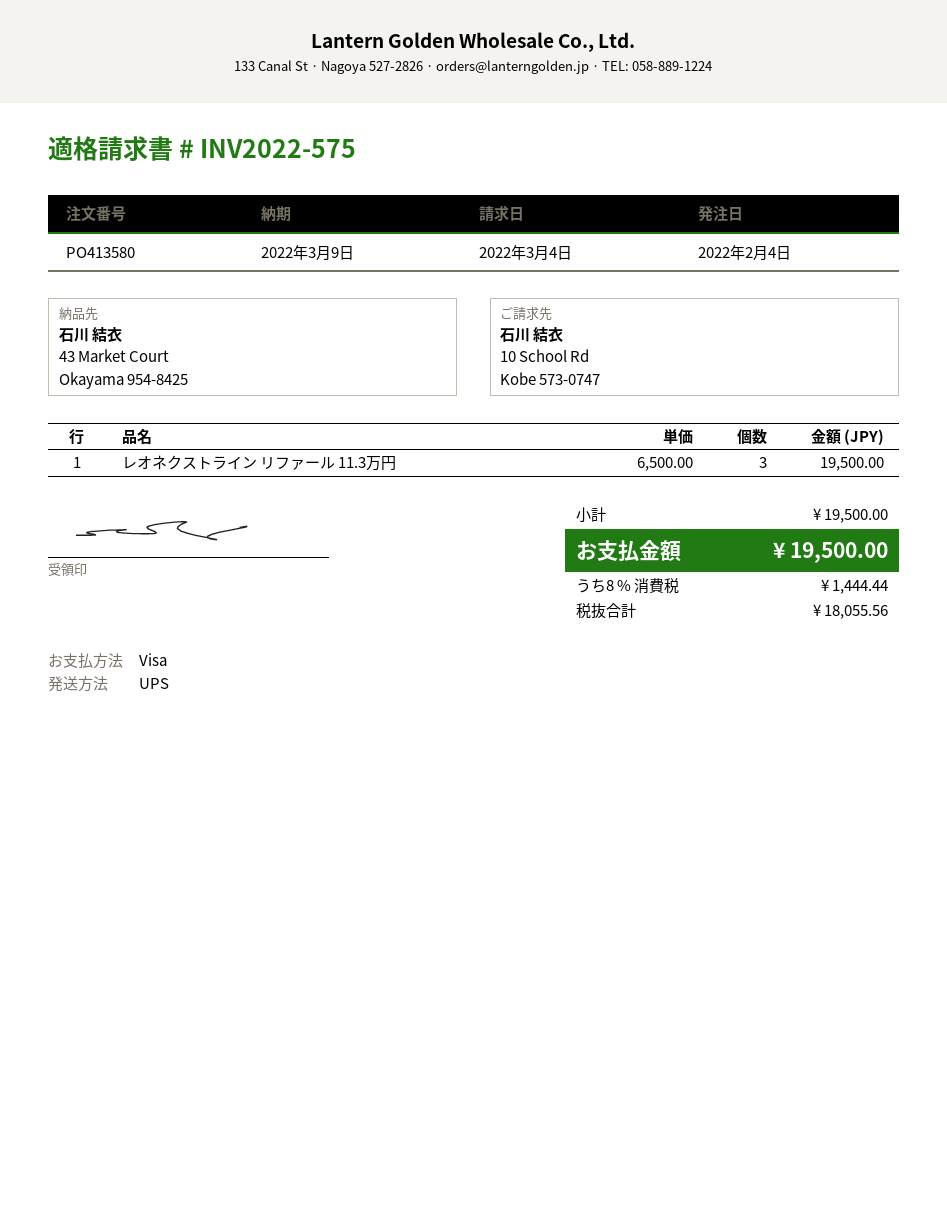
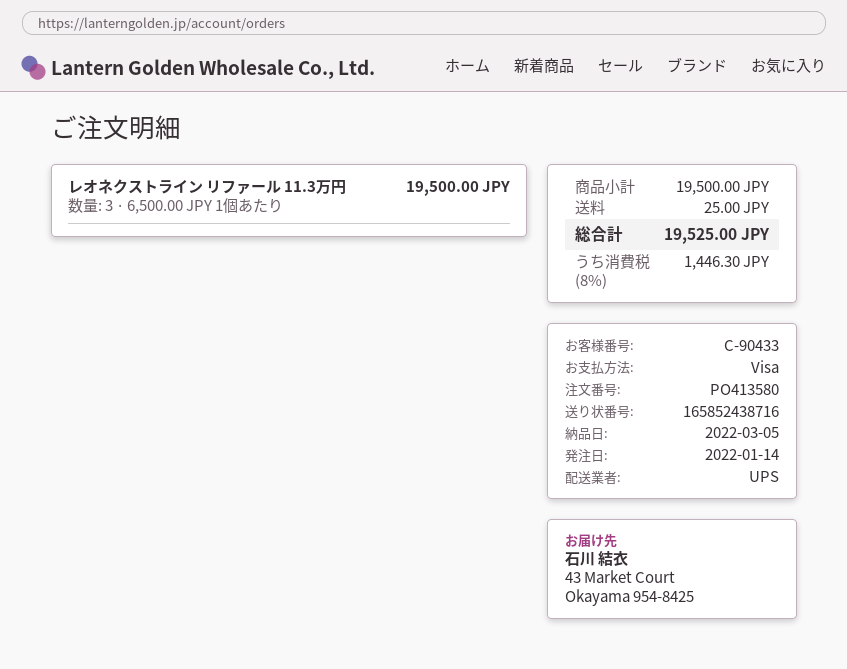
order date: 2022-02-04 -> 2022-01-14
delivery date: 2022-03-09 -> 2022-03-05
shipping: none -> 25.00
tax: 8% = 1444.44 -> 8% = 1446.30
total: 19500.00 -> 19525.00

